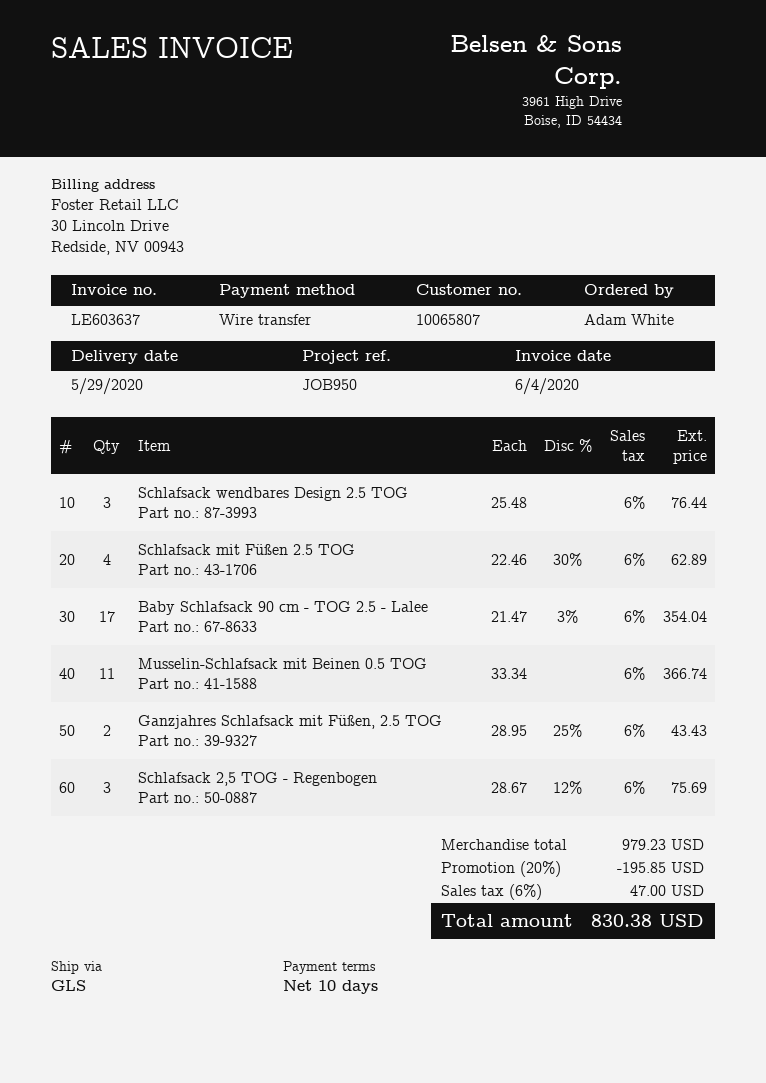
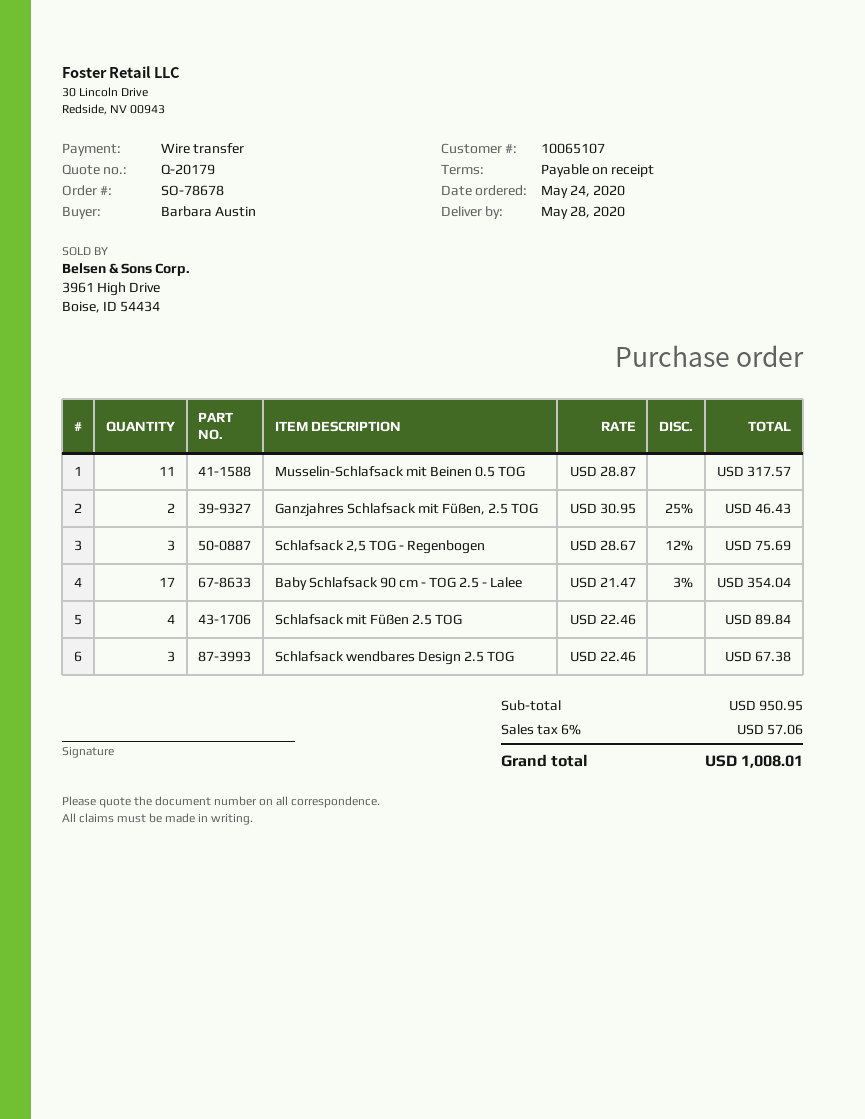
delivery date: 2020-05-29 -> 2020-05-28
payment terms: 10 days -> on receipt
customer number: 10065807 -> 10065107
ordered by: Adam White -> Barbara Austin
Schlafsack wendbares Design 2.5 TOG: 3 x 25.48 = 76.44 -> 3 x 22.46 = 67.38
Schlafsack mit Füßen 2.5 TOG: 4 x 22.46 - 30% = 62.89 -> 4 x 22.46 = 89.84
Musselin-Schlafsack mit Beinen 0.5 TOG: 11 x 33.34 = 366.74 -> 11 x 28.87 = 317.57
Ganzjahres Schlafsack mit Füßen, 2.5 TOG: 2 x 28.95 - 25% = 43.43 -> 2 x 30.95 - 25% = 46.43
subtotal: 979.23 -> 950.95
discount: 20% = 195.85 -> none
tax: 6% = 47.00 -> 6% = 57.06
total: 830.38 -> 1008.01

